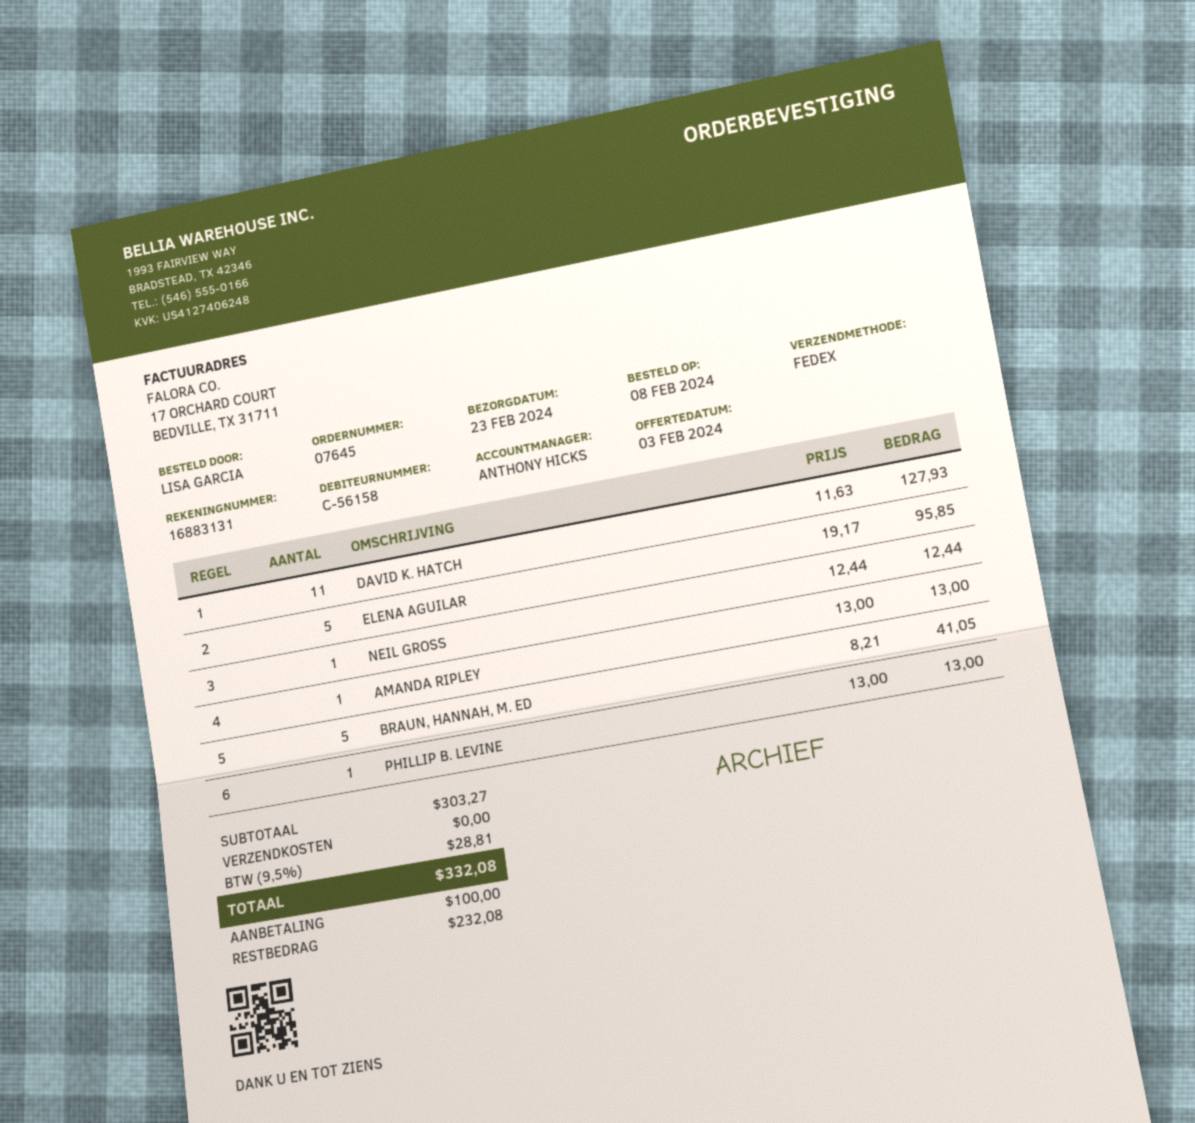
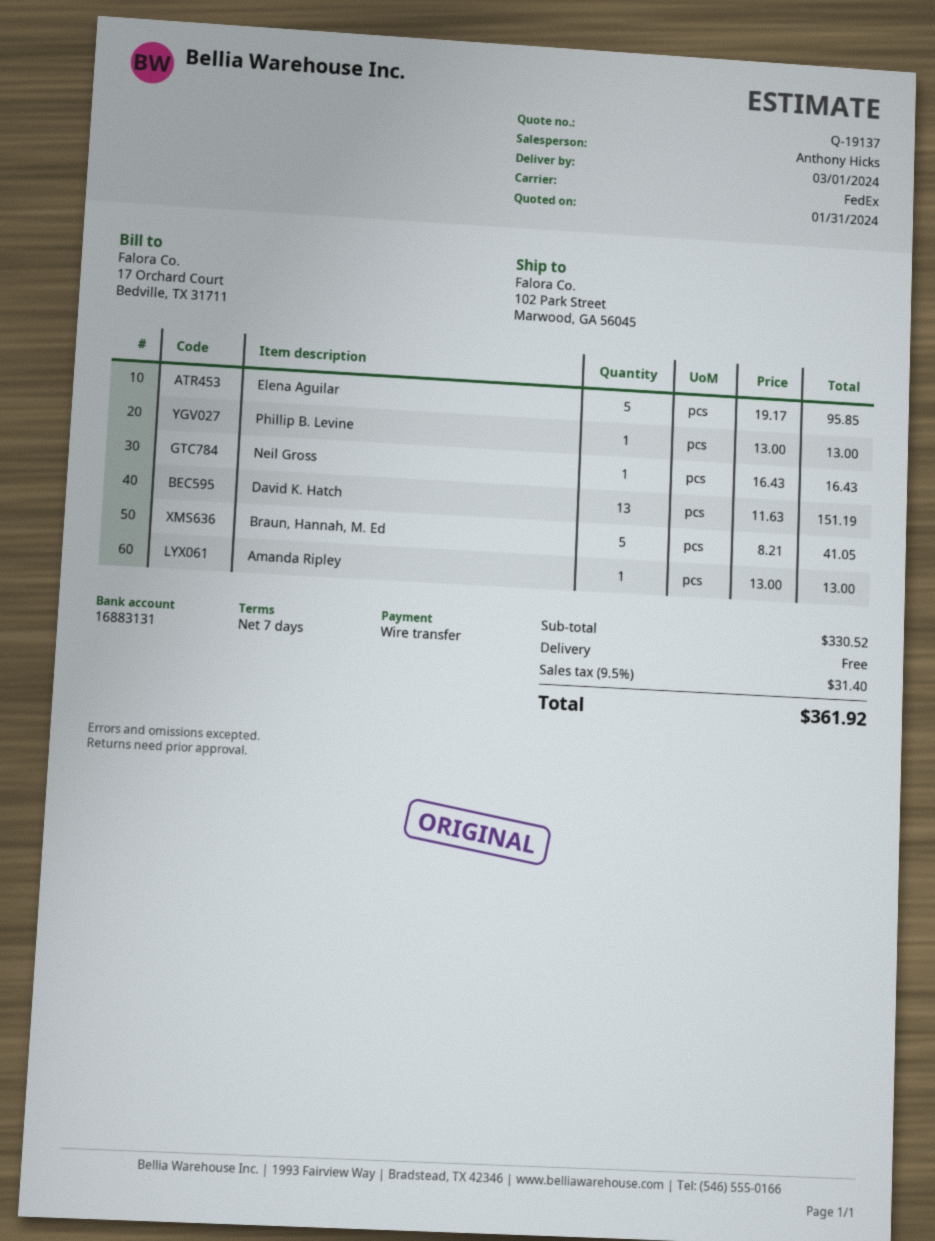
quote date: 2024-02-03 -> 2024-01-31
delivery date: 2024-02-23 -> 2024-03-01
DAVID K. HATCH: 11 x 11.63 = 127.93 -> 13 x 11.63 = 151.19
NEIL GROSS: 1 x 12.44 = 12.44 -> 1 x 16.43 = 16.43
subtotal: 303.27 -> 330.52
tax: 9.5% = 28.81 -> 9.5% = 31.40
total: 332.08 -> 361.92

